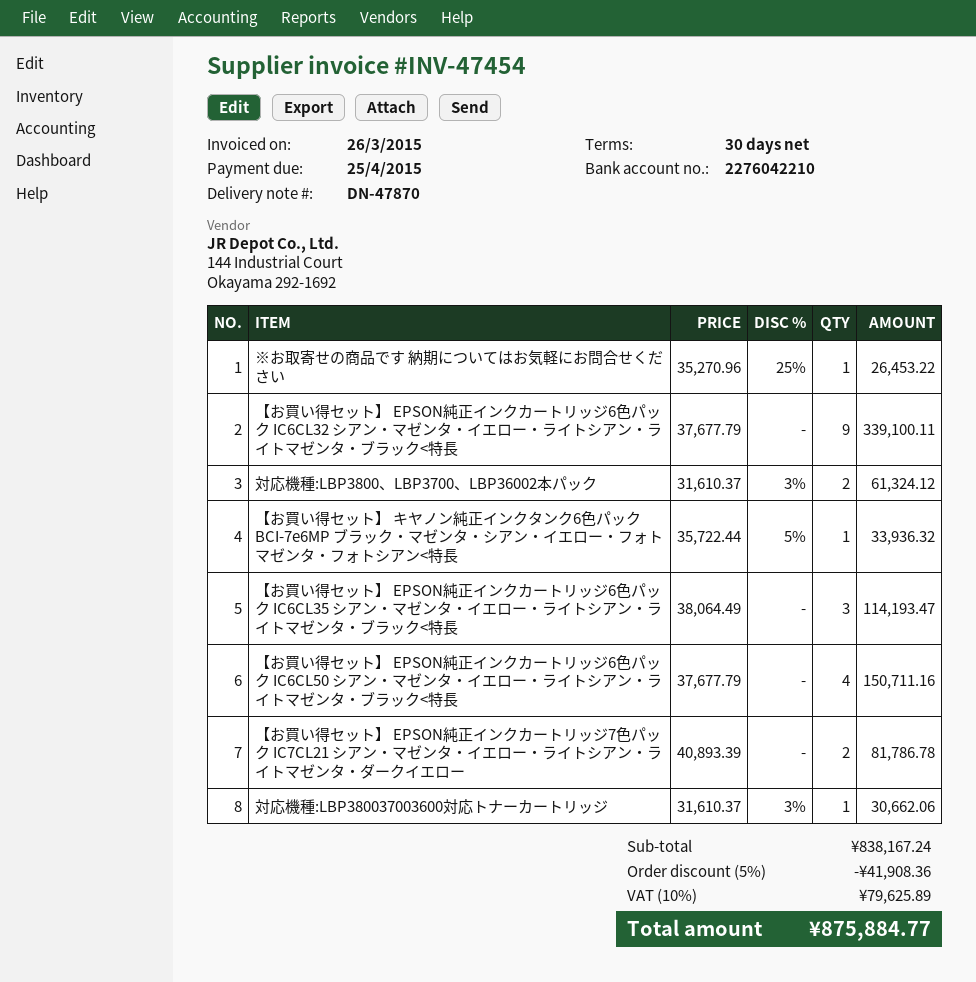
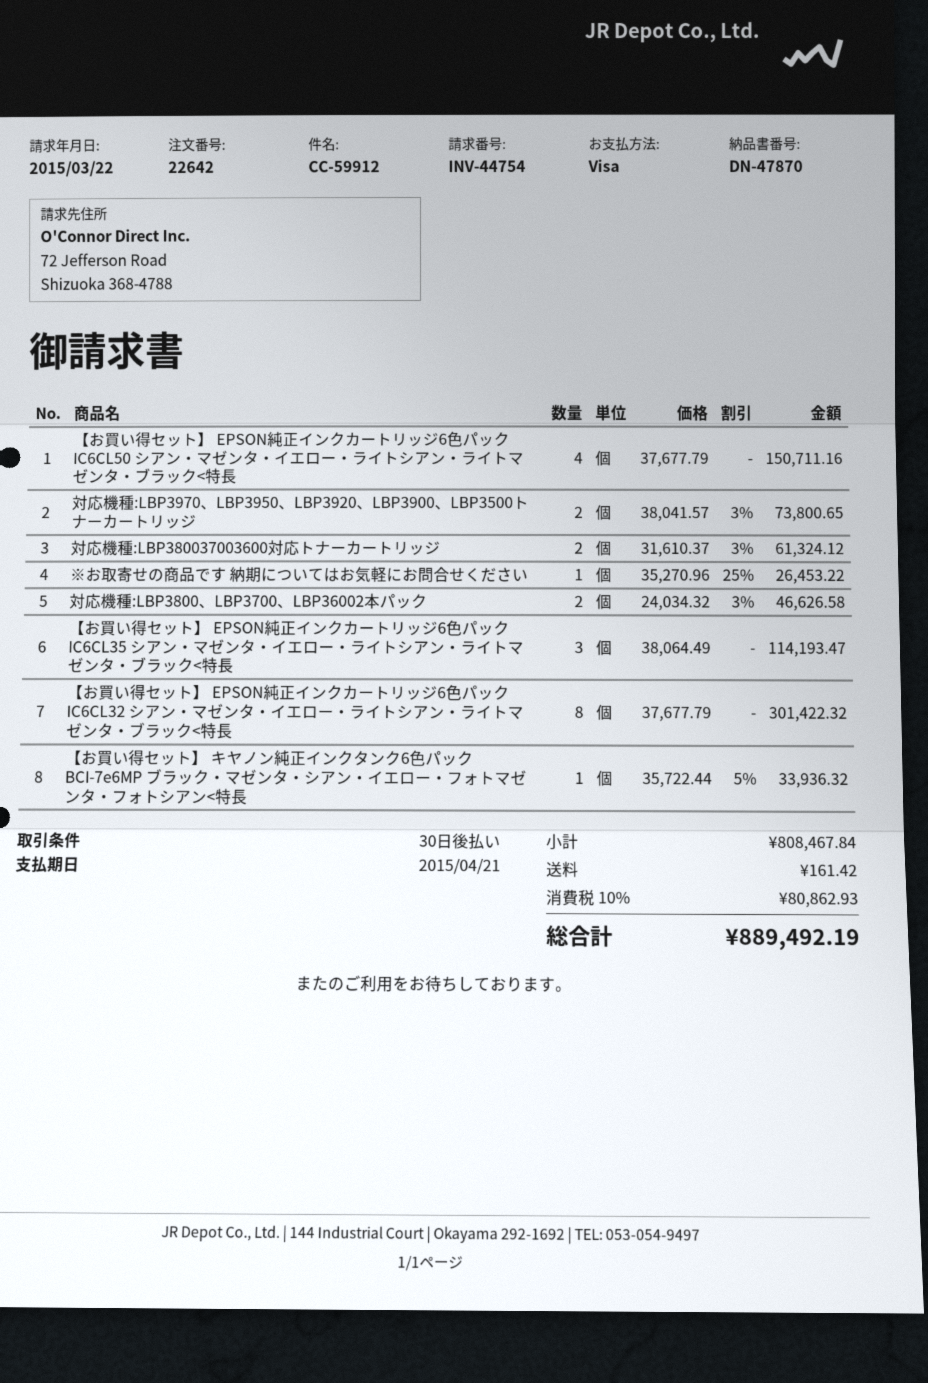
invoice number: INV-47454 -> INV-44754
invoice date: 2015-03-26 -> 2015-03-22
due date: 2015-04-25 -> 2015-04-21
【お買い得セット】 EPSON純正インクカートリッジ6色パック IC6CL32 シアン・マゼンタ・イエロー・ライトシアン・ライトマゼンタ・ブラック<特長: 9 x 37677.79 = 339100.11 -> 8 x 37677.79 = 301422.32
対応機種:LBP3800、LBP3700、LBP36002本パック: 2 x 31610.37 - 3% = 61324.12 -> 2 x 24034.32 - 3% = 46626.58
【お買い得セット】 EPSON純正インクカートリッジ7色パック IC7CL21 シアン・マゼンタ・イエロー・ライトシアン・ライトマゼンタ・ダークイエロー: 2 x 40893.39 = 81786.78 -> none
対応機種:LBP380037003600対応トナーカートリッジ: 1 x 31610.37 - 3% = 30662.06 -> 2 x 31610.37 - 3% = 61324.12
対応機種:LBP3970、LBP3950、LBP3920、LBP3900、LBP3500トナーカートリッジ: none -> 2 x 38041.57 - 3% = 73800.65
subtotal: 838167.24 -> 808467.84
discount: 5% = 41908.36 -> none
shipping: none -> 161.42
tax: 10% = 79625.89 -> 10% = 80862.93
total: 875884.77 -> 889492.19

